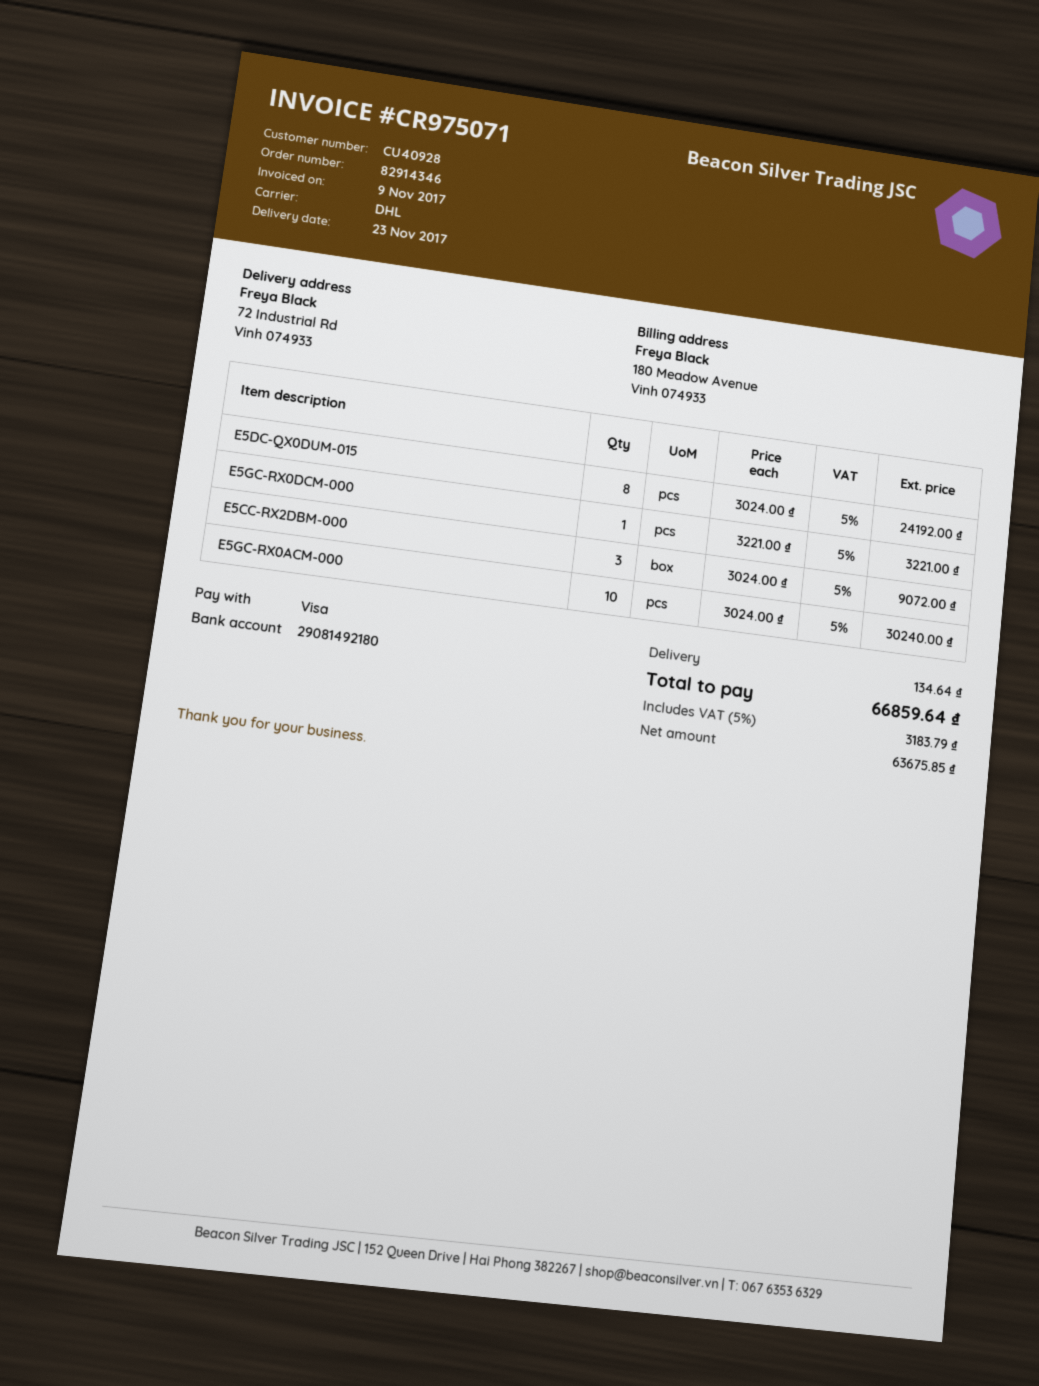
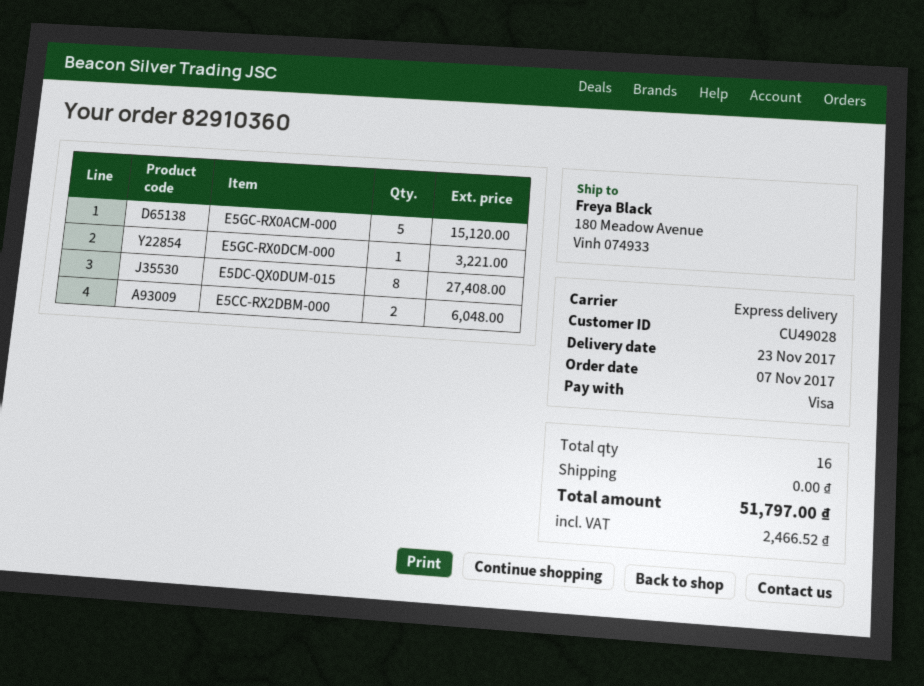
order number: 82914346 -> 82910360
customer number: CU40928 -> CU49028
shipping method: DHL -> express
ship to: 72 Industrial Rd, Vinh 074933 -> 180 Meadow Avenue, Vinh 074933
E5DC-QX0DUM-015: 8 for 24192.00 -> 8 for 27408.00
E5CC-RX2DBM-000: 3 for 9072.00 -> 2 for 6048.00
E5GC-RX0ACM-000: 10 for 30240.00 -> 5 for 15120.00
shipping: 134.64 -> 0.00
tax: 3183.79 -> 2466.52
total: 66859.64 -> 51797.00

